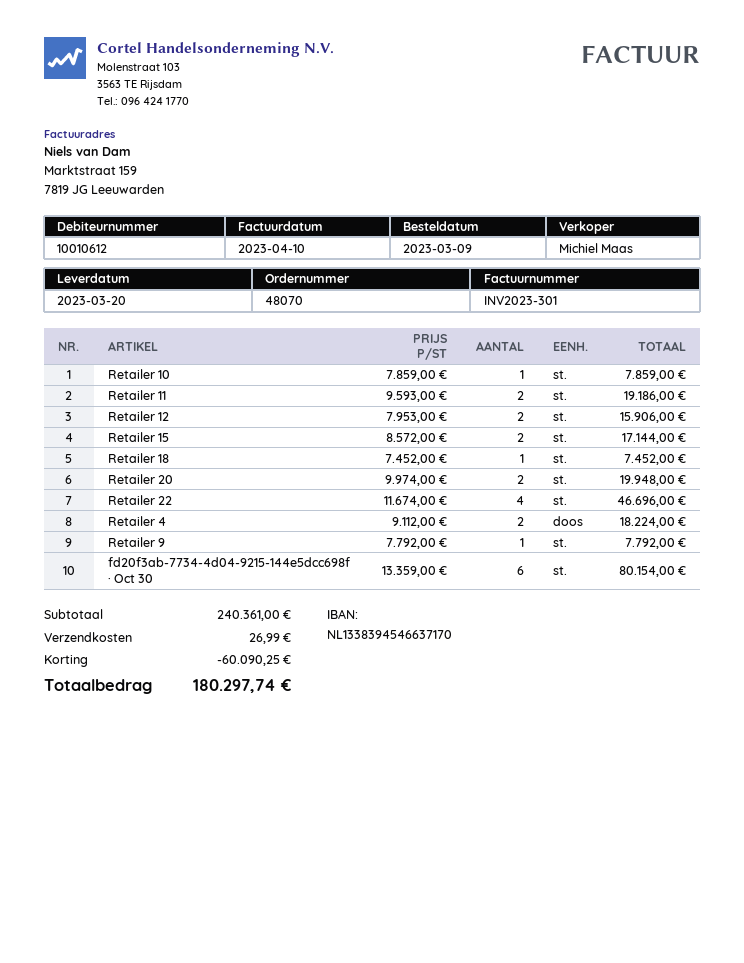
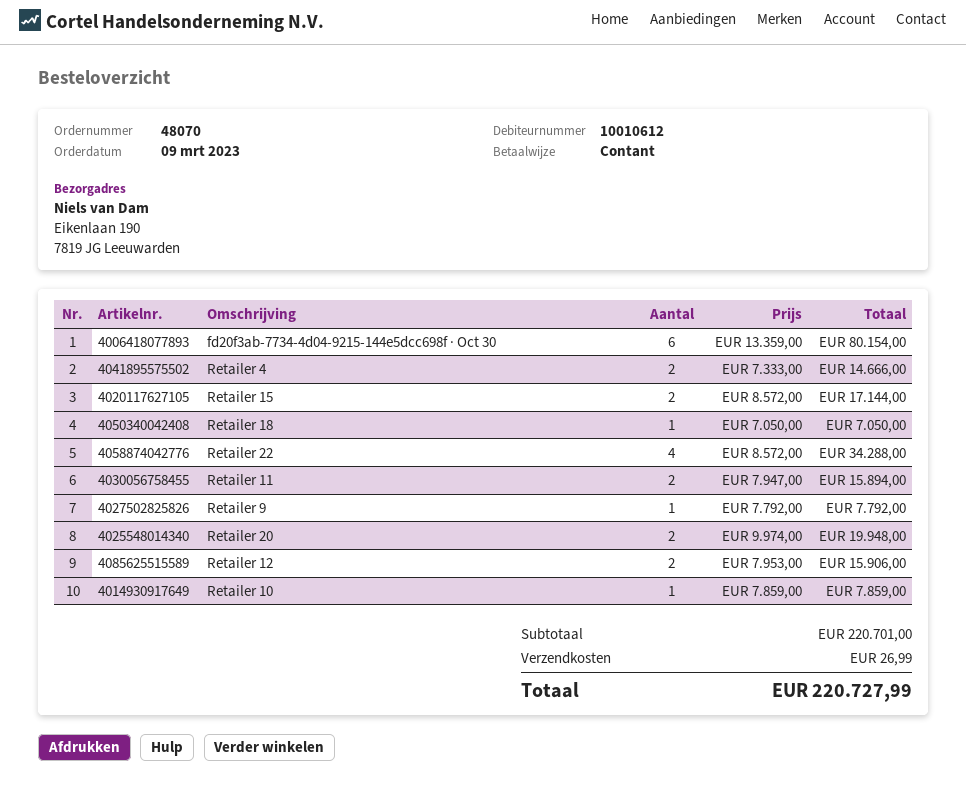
Retailer 11: 2 x 9593.00 = 19186.00 -> 2 x 7947.00 = 15894.00
Retailer 18: 1 x 7452.00 = 7452.00 -> 1 x 7050.00 = 7050.00
Retailer 22: 4 x 11674.00 = 46696.00 -> 4 x 8572.00 = 34288.00
Retailer 4: 2 x 9112.00 = 18224.00 -> 2 x 7333.00 = 14666.00
subtotal: 240361.00 -> 220701.00
discount: 60090.25 -> none
total: 180297.74 -> 220727.99

